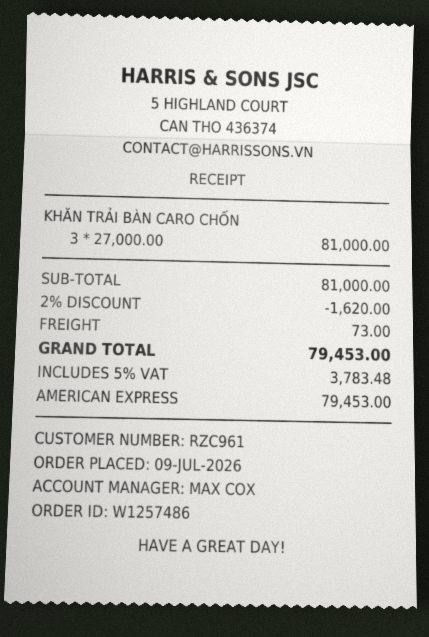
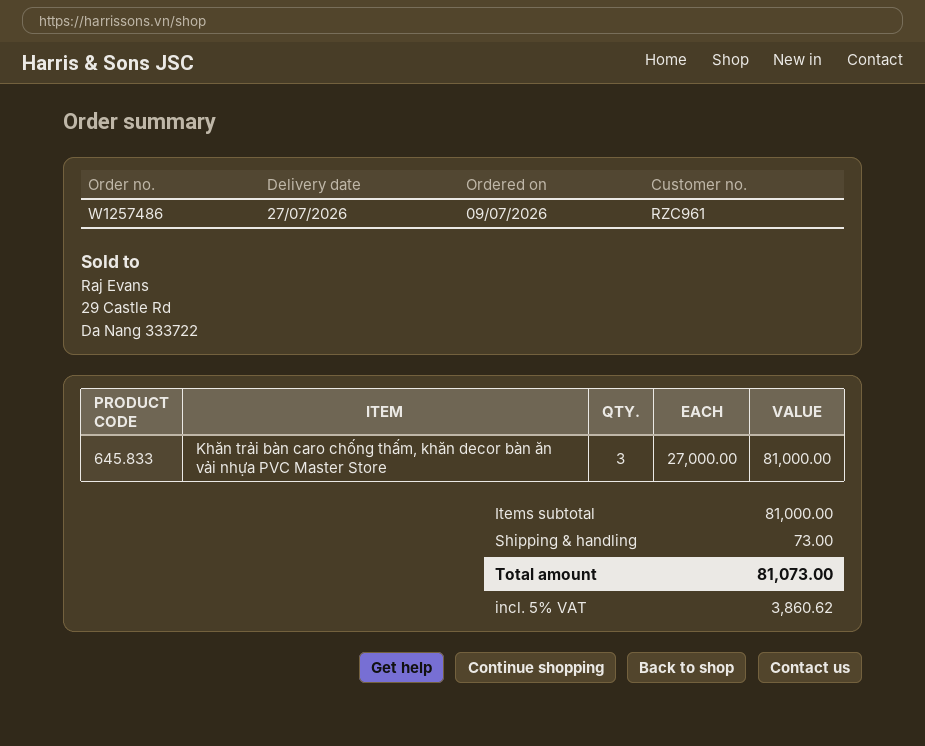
discount: 2% = 1620.00 -> none
tax: 5% = 3783.48 -> 5% = 3860.62
total: 79453.00 -> 81073.00

